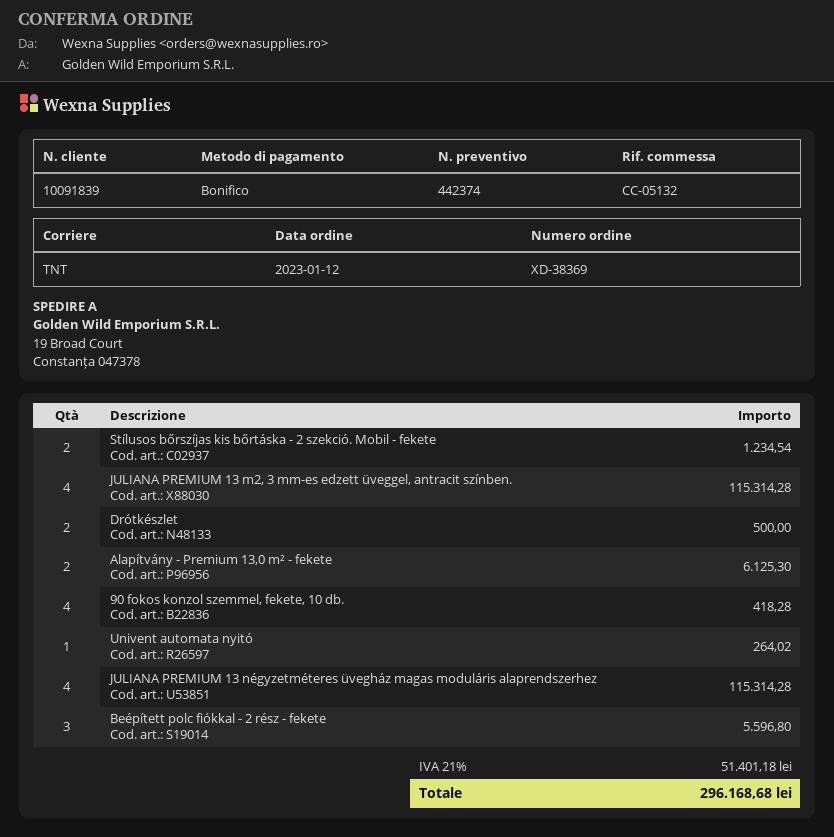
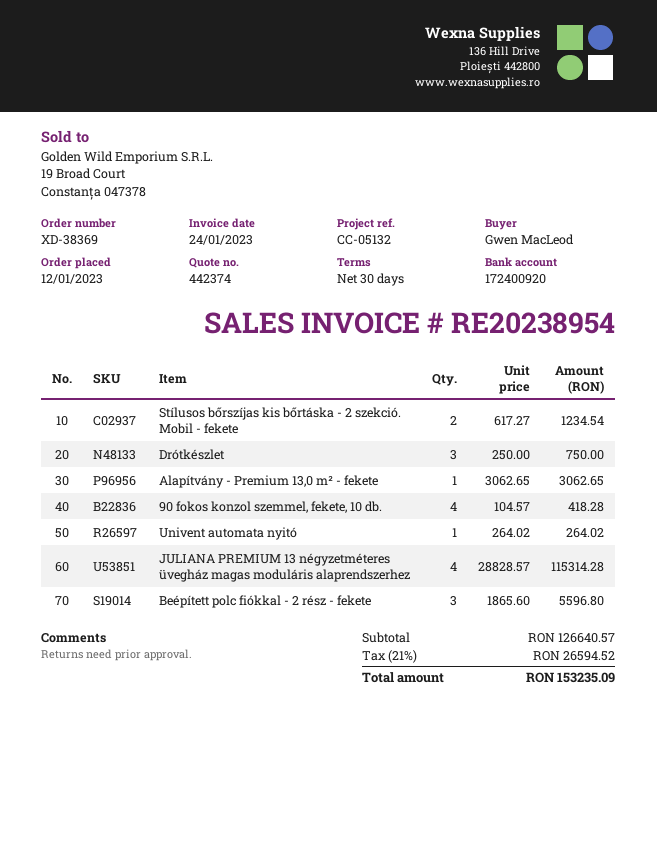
JULIANA PREMIUM 13 m2, 3 mm-es edzett üveggel, antracit színben.: 4 for 115314.28 -> none
Drótkészlet: 2 for 500.00 -> 3 for 750.00
Alapítvány - Premium 13,0 m² - fekete: 2 for 6125.30 -> 1 for 3062.65
tax: 21% = 51401.18 -> 21% = 26594.52
total: 296168.68 -> 153235.09

